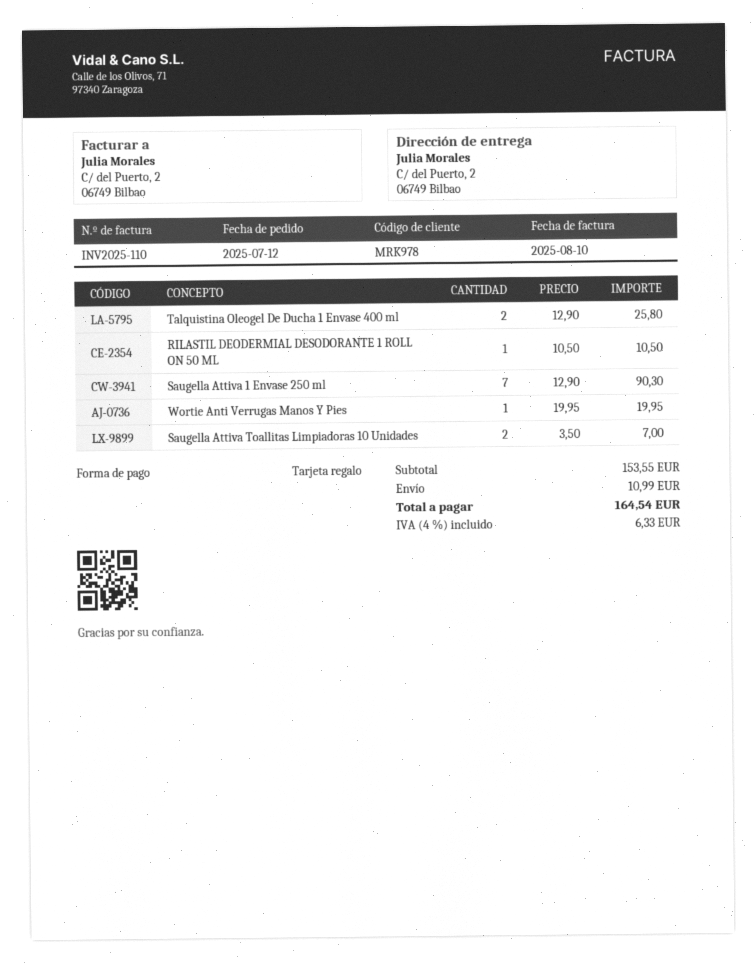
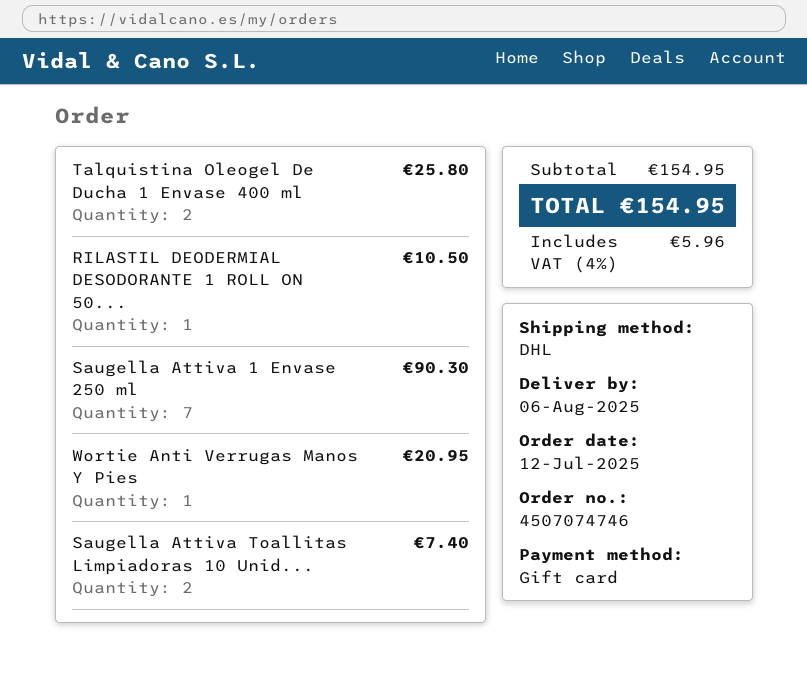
Wortie Anti Verrugas Manos Y Pies: 1 for 19.95 -> 1 for 20.95
Saugella Attiva Toallitas Limpiadoras 10 Unidades: 2 for 7.00 -> 2 for 7.40
subtotal: 153.55 -> 154.95
shipping: 10.99 -> none
tax: 4% = 6.33 -> 4% = 5.96
total: 164.54 -> 154.95

